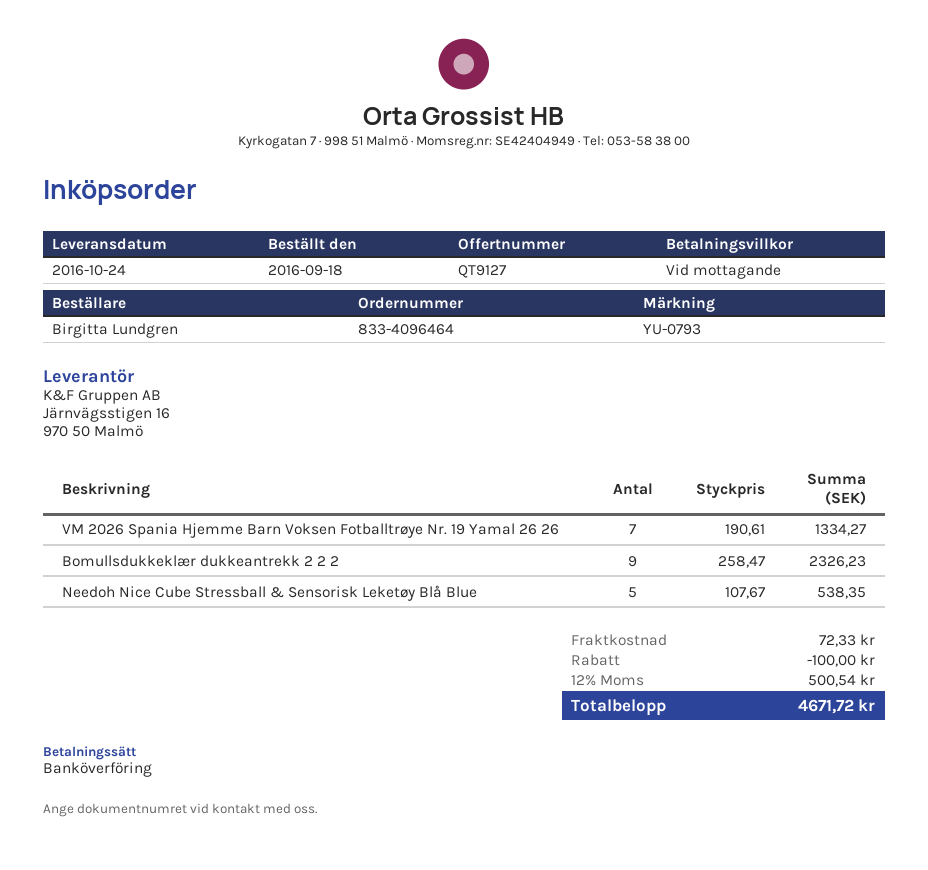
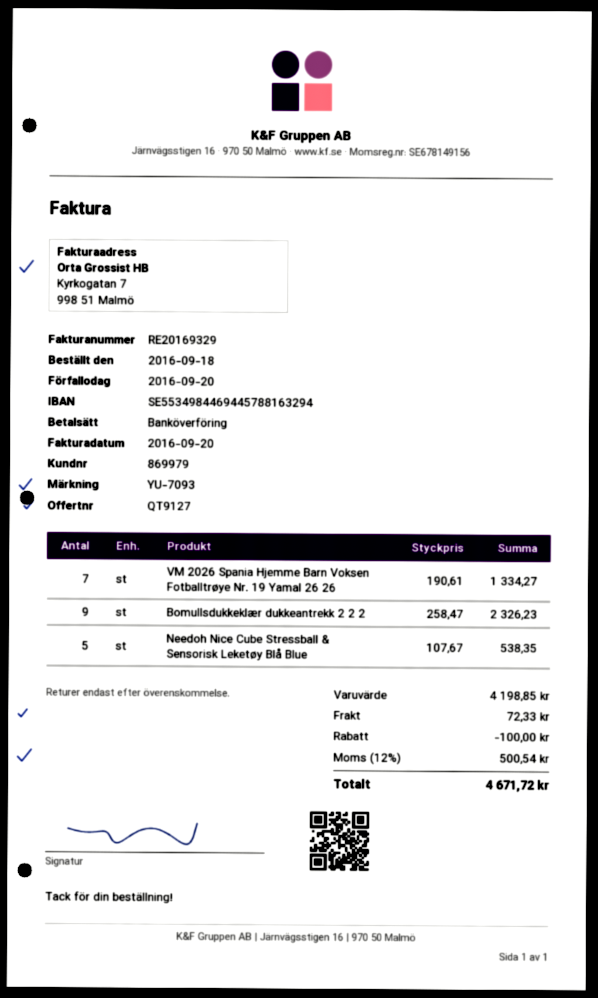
reference: YU-0793 -> YU-7093

